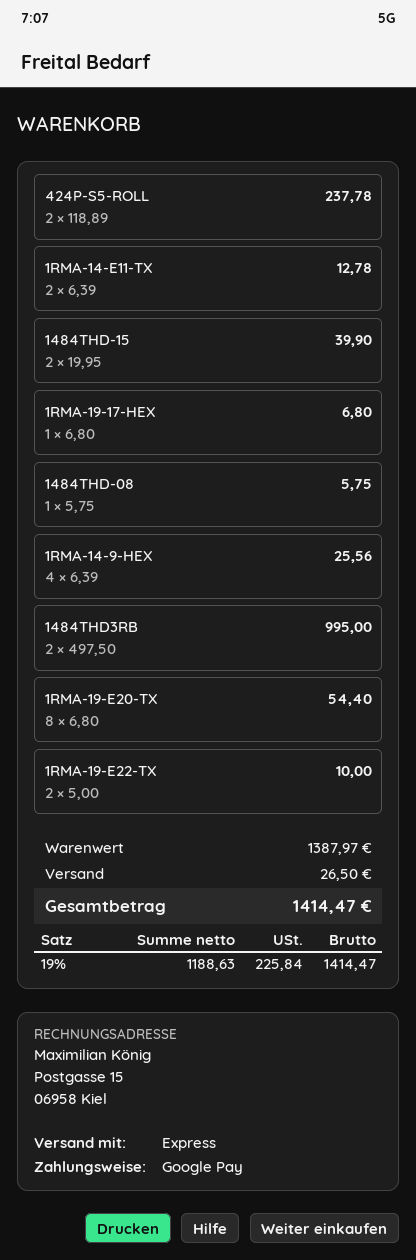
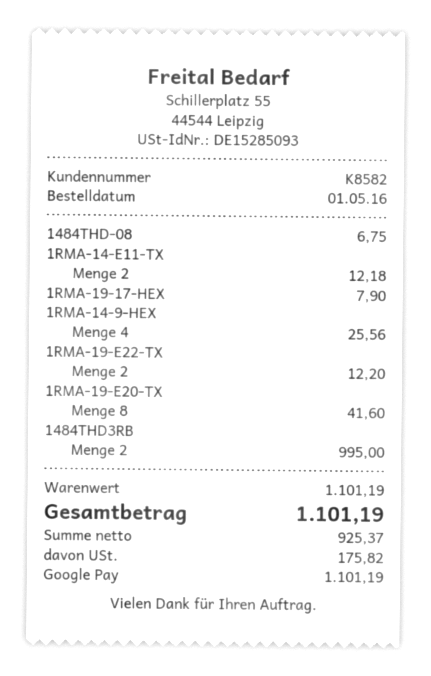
424P-S5-ROLL: 2 for 237.78 -> none
1RMA-14-E11-TX: 2 for 12.78 -> 2 for 12.18
1484THD-15: 2 for 39.90 -> none
1RMA-19-17-HEX: 1 for 6.80 -> 1 for 7.90
1484THD-08: 1 for 5.75 -> 1 for 6.75
1RMA-19-E20-TX: 8 for 54.40 -> 8 for 41.60
1RMA-19-E22-TX: 2 for 10.00 -> 2 for 12.20
subtotal: 1387.97 -> 1101.19
shipping: 26.50 -> none
net: 1188.63 -> 925.37
tax: 225.84 -> 175.82
total: 1414.47 -> 1101.19

